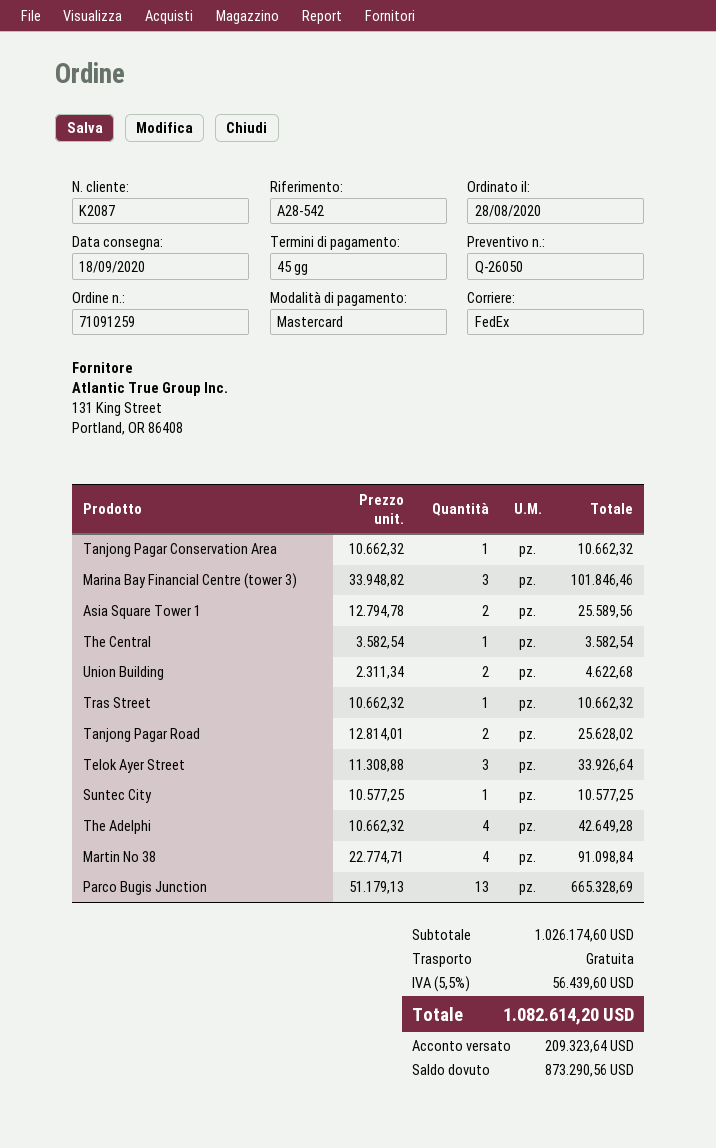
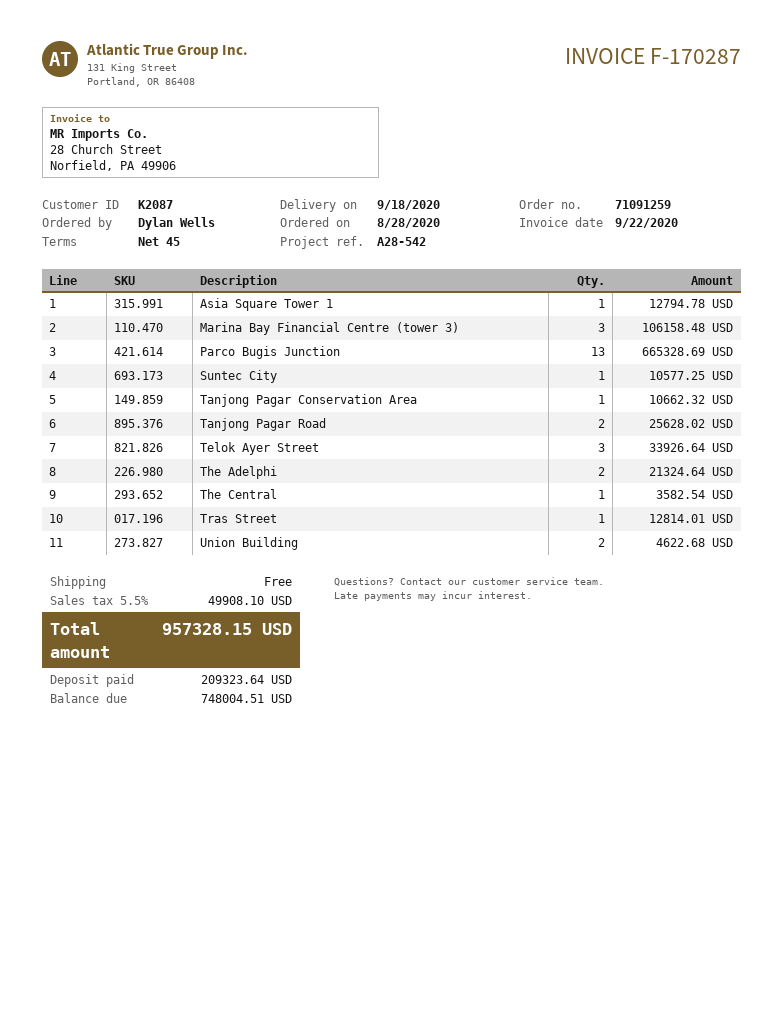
Marina Bay Financial Centre (tower 3): 3 for 101846.46 -> 3 for 106158.48
Asia Square Tower 1: 2 for 25589.56 -> 1 for 12794.78
Tras Street: 1 for 10662.32 -> 1 for 12814.01
The Adelphi: 4 for 42649.28 -> 2 for 21324.64
Martin No 38: 4 for 91098.84 -> none
tax: 5.5% = 56439.60 -> 5.5% = 49908.10
total: 1082614.20 -> 957328.15
balance: 873290.56 -> 748004.51

